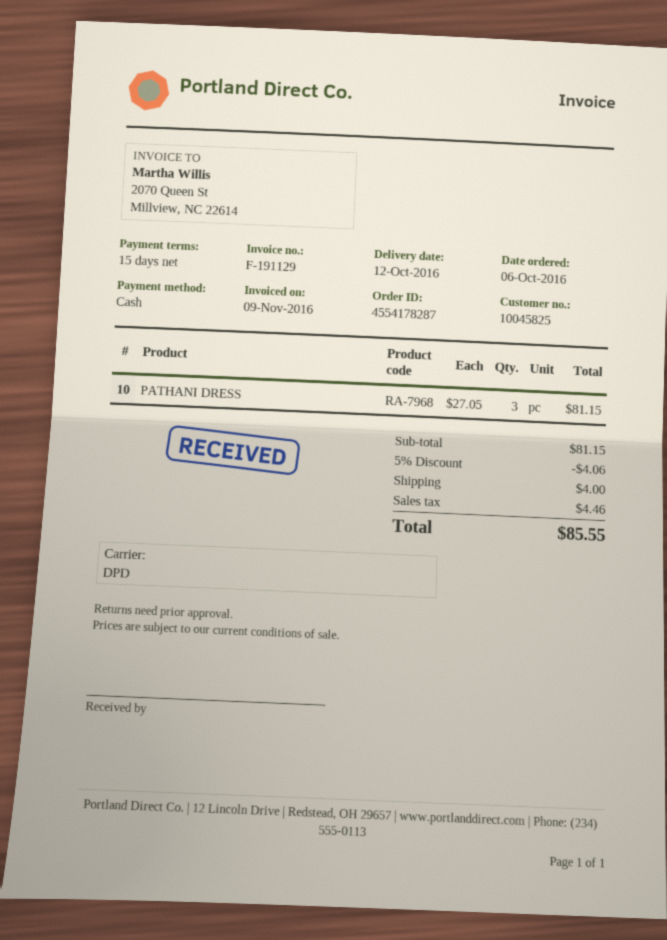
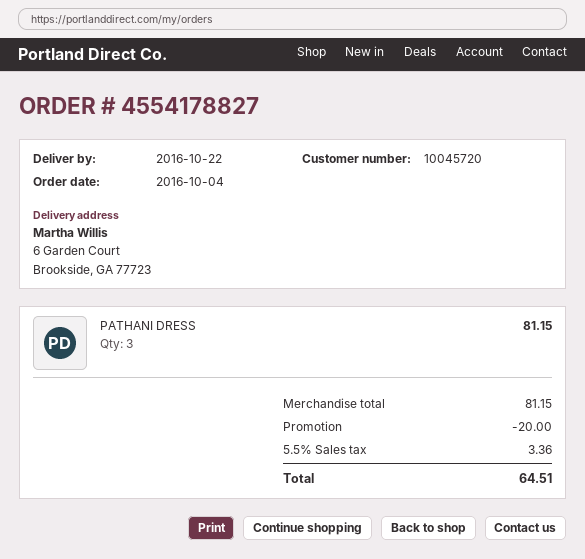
order number: 4554178287 -> 4554178827
order date: 2016-10-06 -> 2016-10-04
delivery date: 2016-10-12 -> 2016-10-22
customer number: 10045825 -> 10045720
discount: 4.06 -> 20.00
shipping: 4.00 -> none
tax: 4.46 -> 3.36
total: 85.55 -> 64.51

